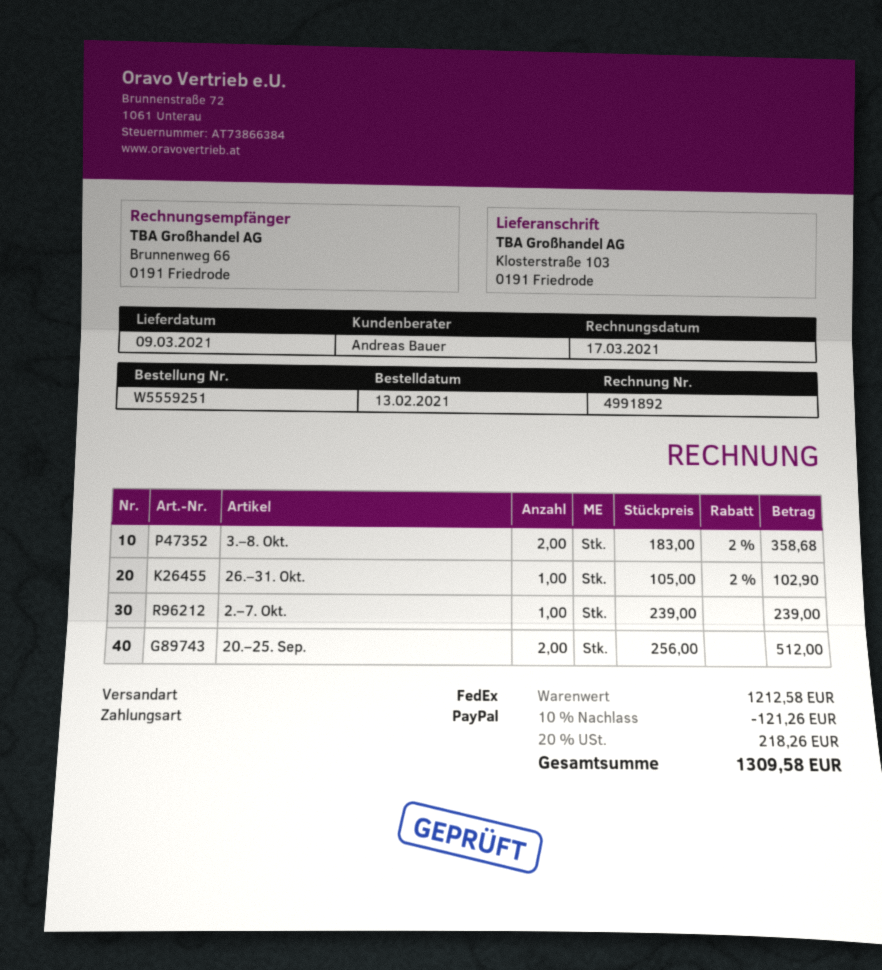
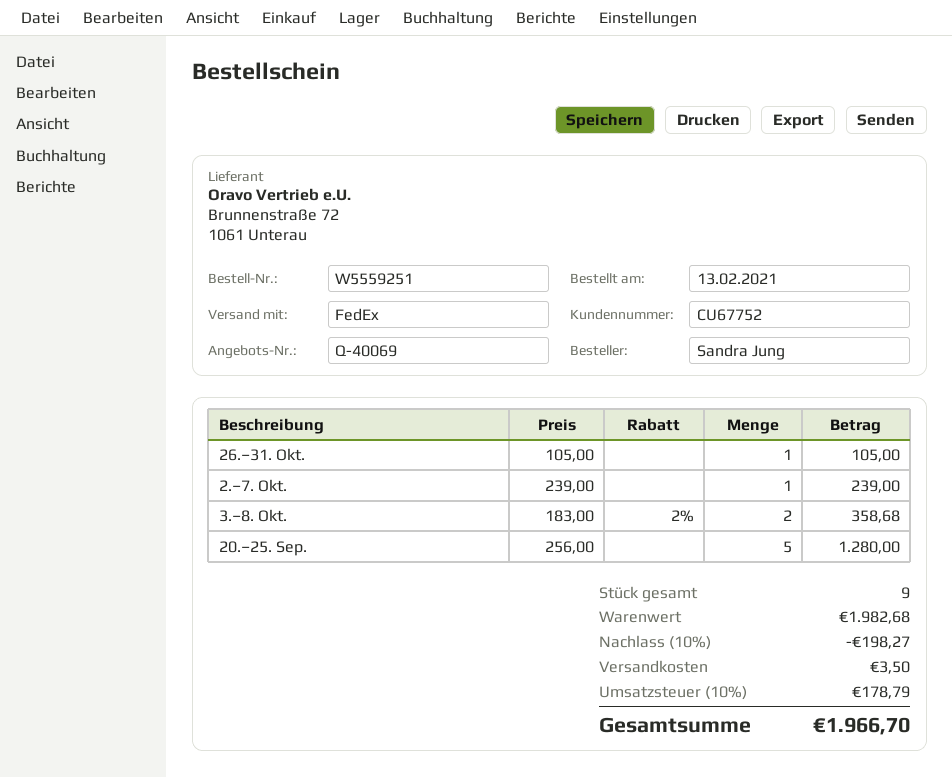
26.–31. Okt.: 1 x 105.00 - 2% = 102.90 -> 1 x 105.00 = 105.00
20.–25. Sep.: 2 x 256.00 = 512.00 -> 5 x 256.00 = 1280.00
subtotal: 1212.58 -> 1982.68
discount: 10% = 121.26 -> 10% = 198.27
shipping: none -> 3.50
tax: 20% = 218.26 -> 10% = 178.79
total: 1309.58 -> 1966.70

